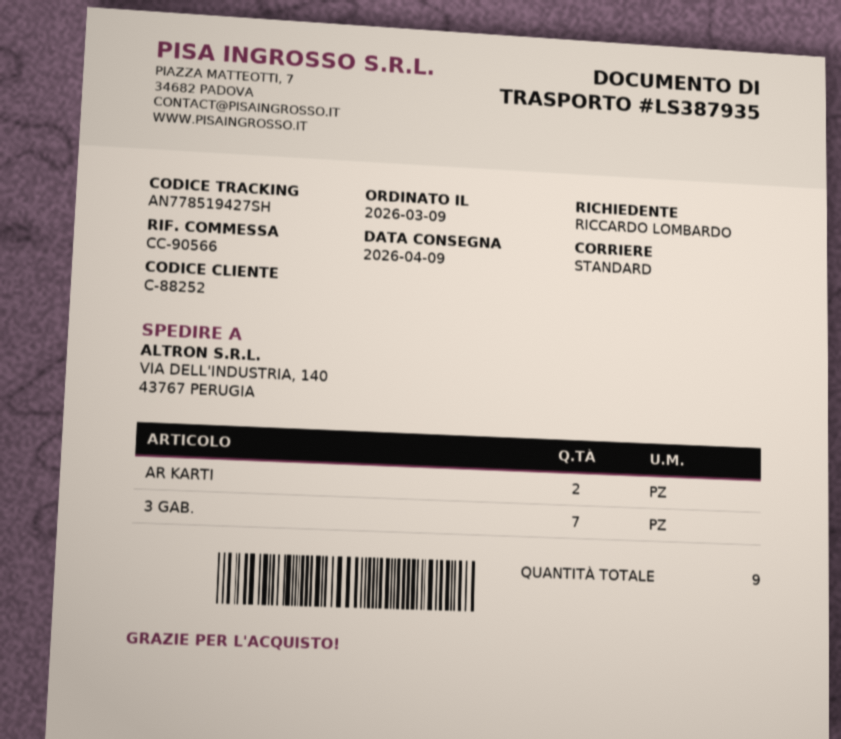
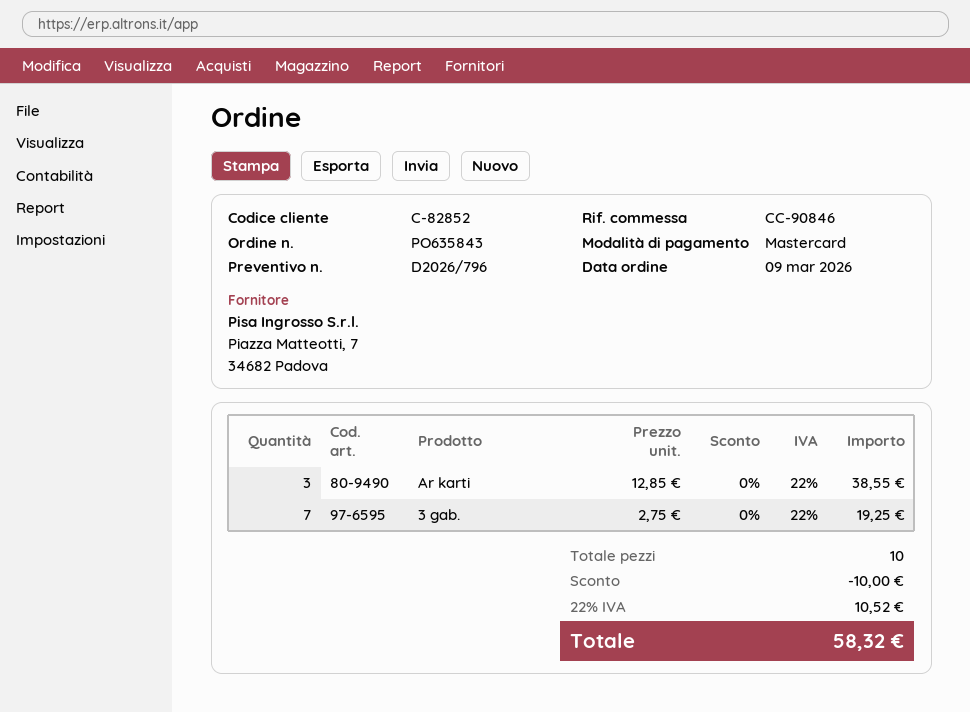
customer number: C-88252 -> C-82852
reference: CC-90566 -> CC-90846
AR KARTI: 2 -> 3
total quantity: 9 -> 10

